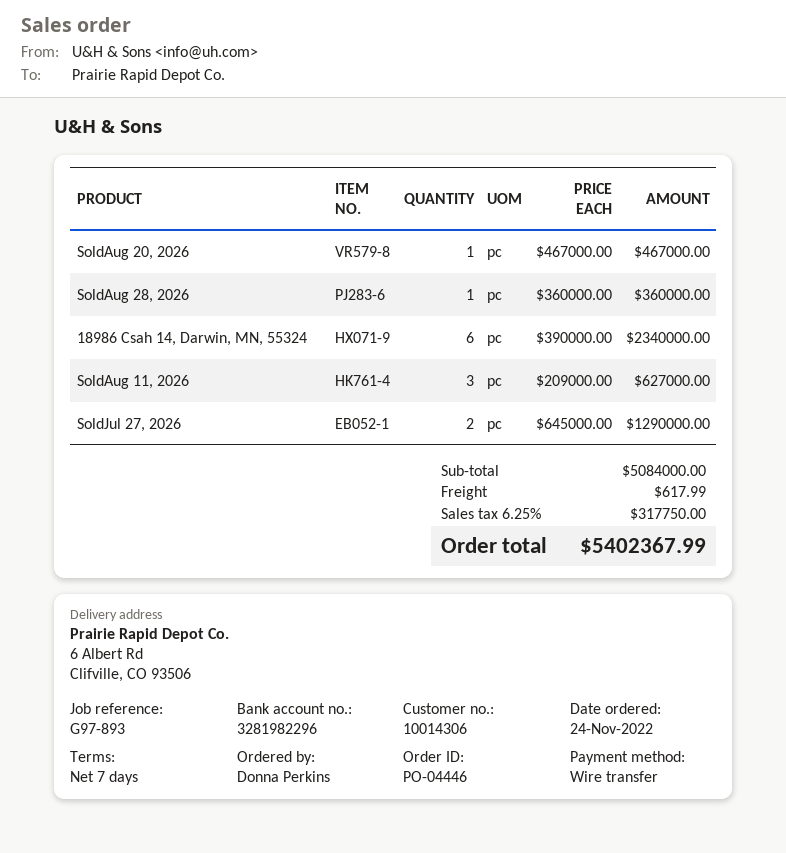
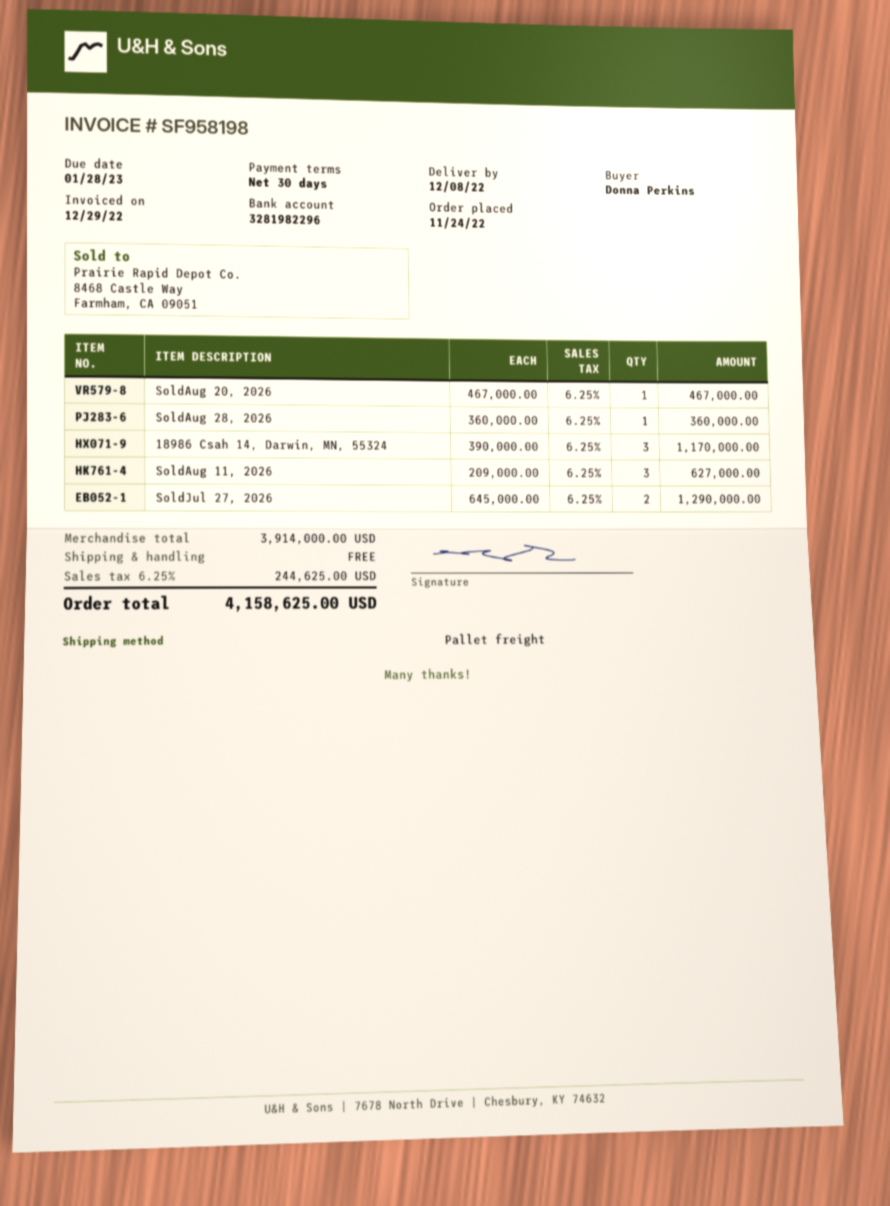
payment terms: 7 days -> 30 days
18986 Csah 14, Darwin, MN, 55324: 6 x 390000.00 = 2340000.00 -> 3 x 390000.00 = 1170000.00
subtotal: 5084000.00 -> 3914000.00
shipping: 617.99 -> 0.00
tax: 6.25% = 317750.00 -> 6.25% = 244625.00
total: 5402367.99 -> 4158625.00

